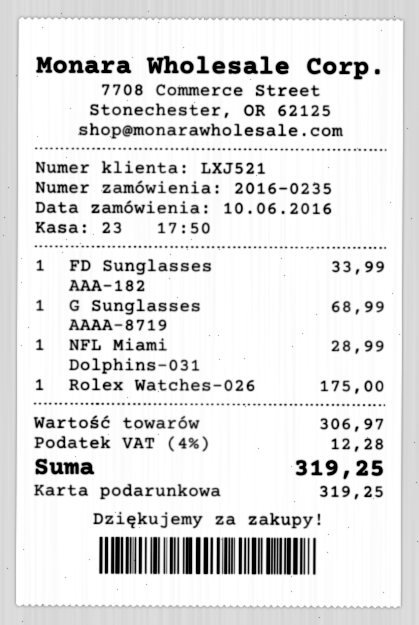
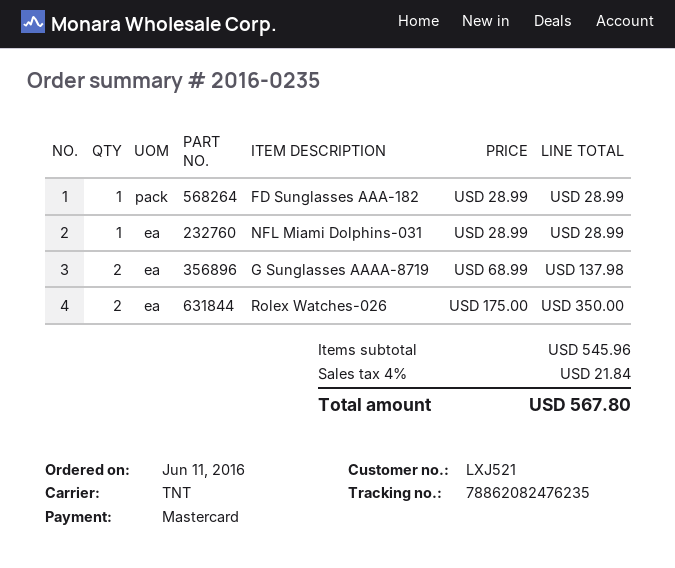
order date: 2016-06-10 -> 2016-06-11
payment method: gift card -> Mastercard
FD Sunglasses AAA-182: 1 for 33.99 -> 1 for 28.99
G Sunglasses AAAA-8719: 1 for 68.99 -> 2 for 137.98
Rolex Watches-026: 1 for 175.00 -> 2 for 350.00
subtotal: 306.97 -> 545.96
tax: 4% = 12.28 -> 4% = 21.84
total: 319.25 -> 567.80

